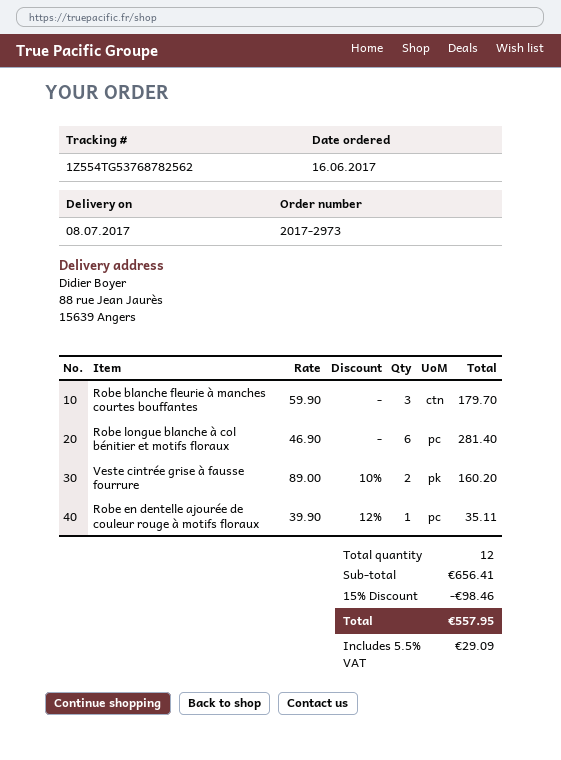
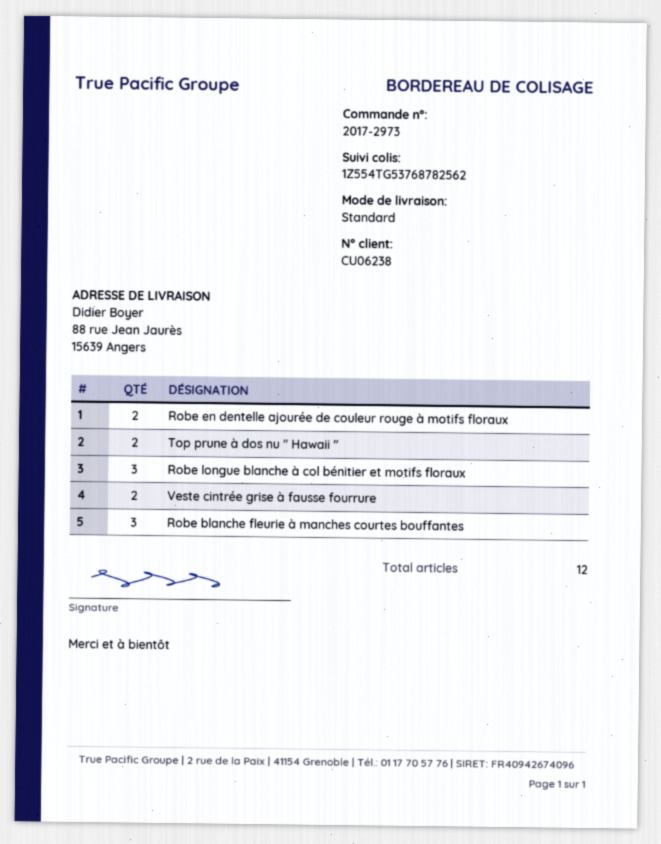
Robe longue blanche à col bénitier et motifs floraux: 6 -> 3
Robe en dentelle ajourée de couleur rouge à motifs floraux: 1 -> 2
Top prune à dos nu " Hawaii ": none -> 2

